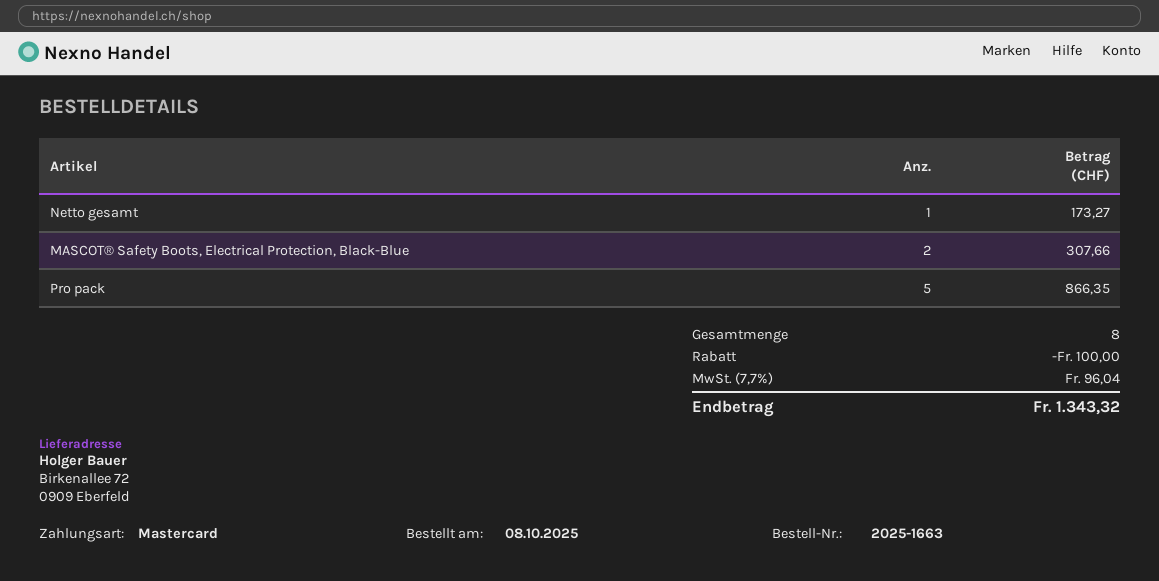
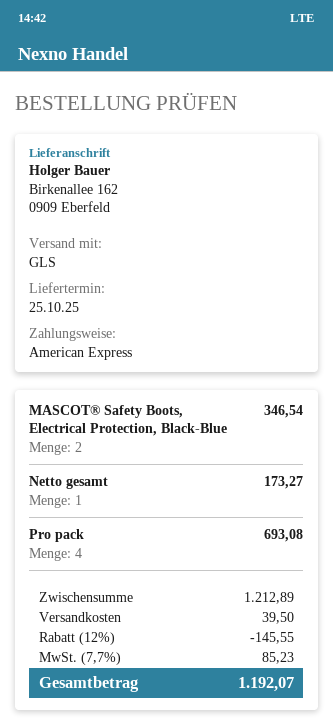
payment method: Mastercard -> American Express
ship to: Birkenallee 72, 0909 Eberfeld -> Birkenallee 162, 0909 Eberfeld
MASCOT® Safety Boots, Electrical Protection, Black-Blue: 2 for 307.66 -> 2 for 346.54
Pro pack: 5 for 866.35 -> 4 for 693.08
discount: 100.00 -> 145.55
shipping: none -> 39.50
tax: 7.7% = 96.04 -> 7.7% = 85.23
total: 1343.32 -> 1192.07

